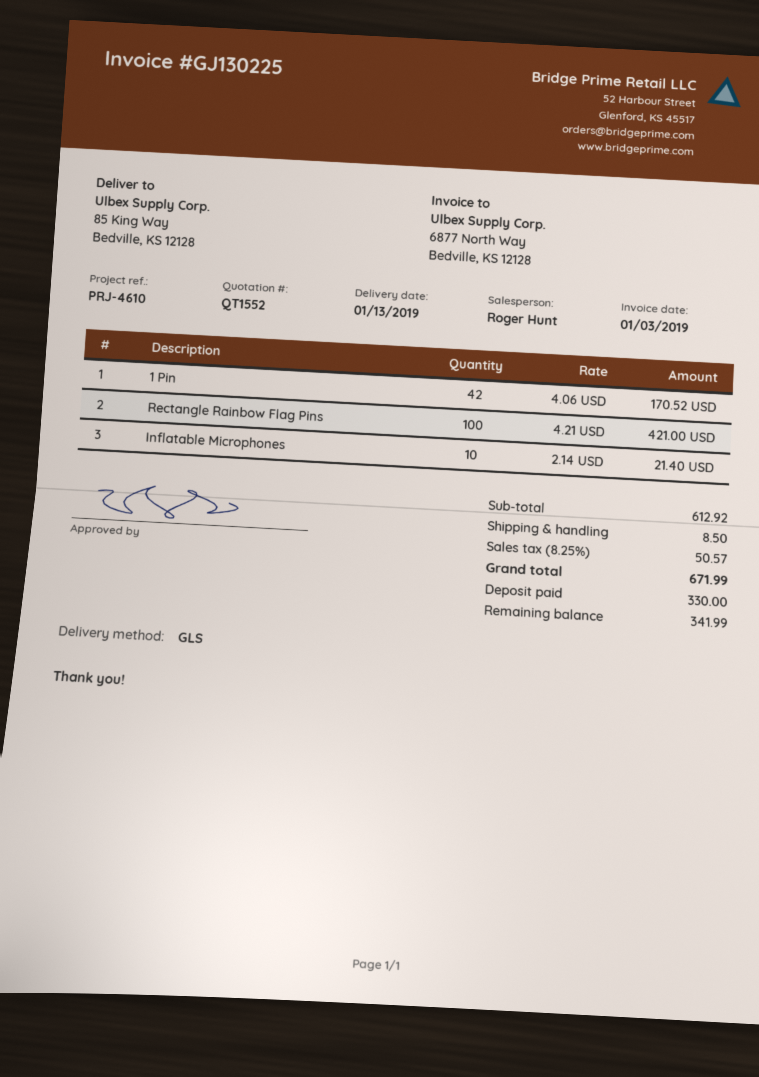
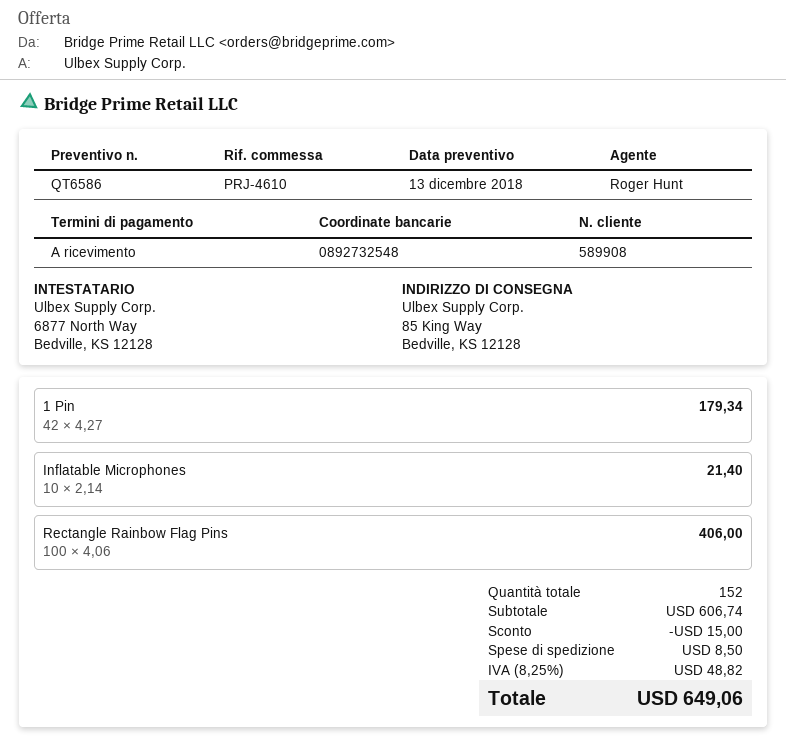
quote number: QT1552 -> QT6586
1 Pin: 42 x 4.06 = 170.52 -> 42 x 4.27 = 179.34
Rectangle Rainbow Flag Pins: 100 x 4.21 = 421.00 -> 100 x 4.06 = 406.00
subtotal: 612.92 -> 606.74
discount: none -> 15.00
tax: 8.25% = 50.57 -> 8.25% = 48.82
total: 671.99 -> 649.06

